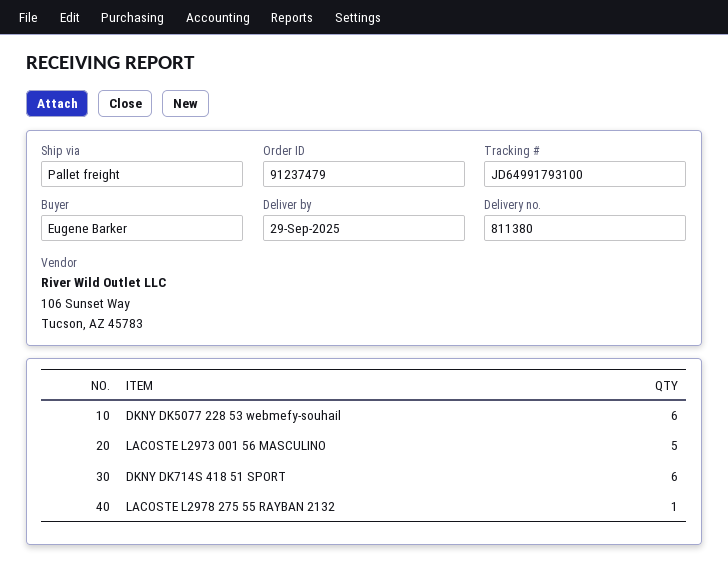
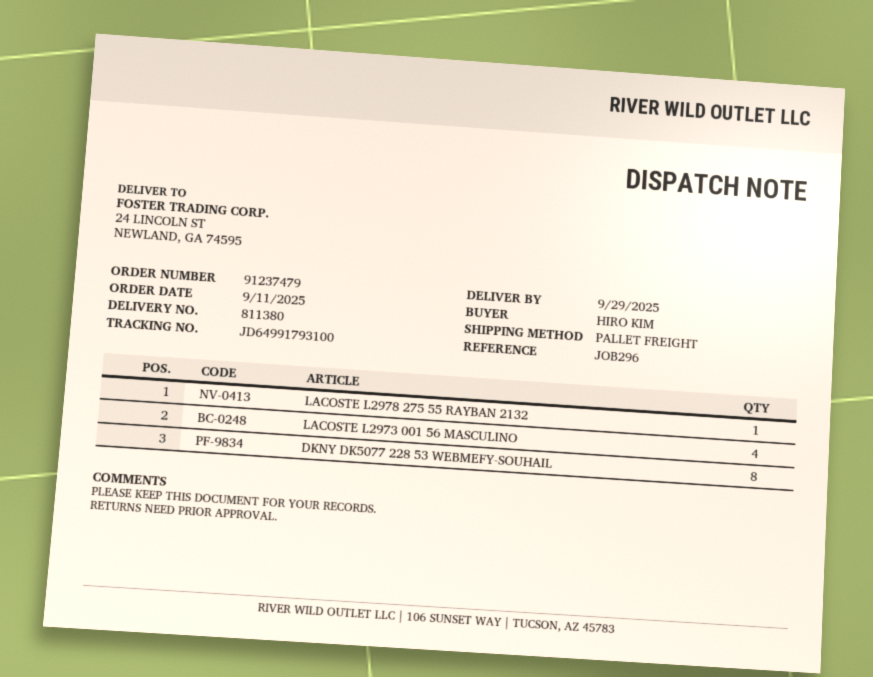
ordered by: Eugene Barker -> HIRO KIM
DKNY DK5077 228 53 webmefy-souhail: 6 -> 8
LACOSTE L2973 001 56 MASCULINO: 5 -> 4
DKNY DK714S 418 51 SPORT: 6 -> none

